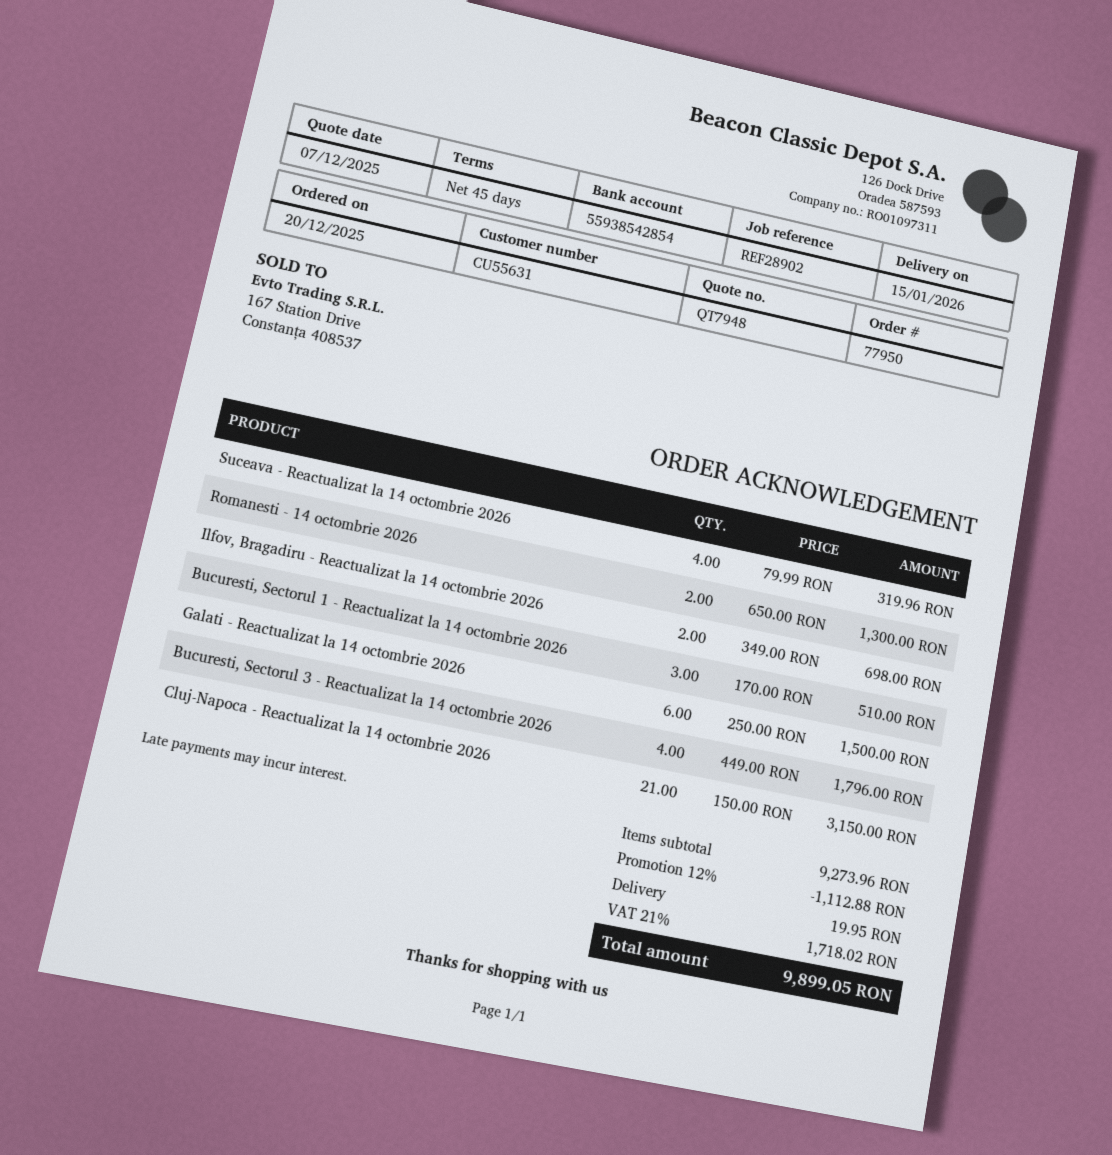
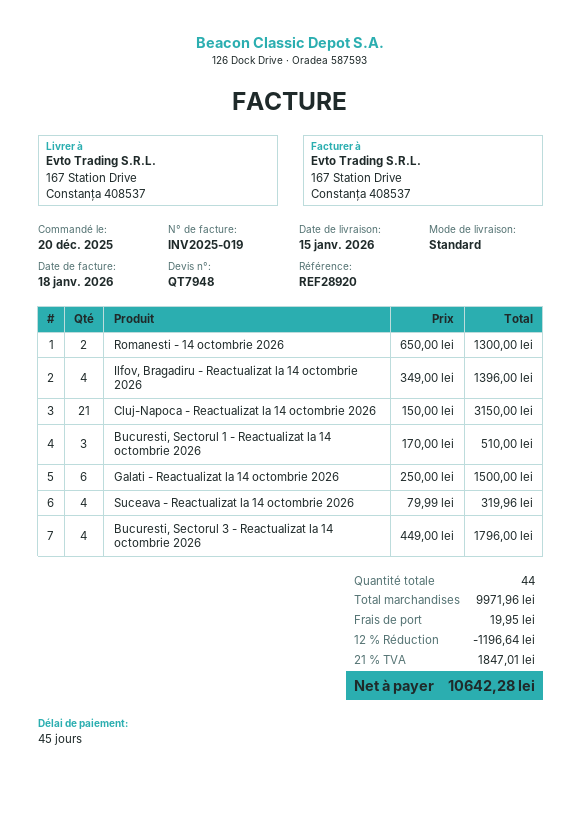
reference: REF28902 -> REF28920
Ilfov, Bragadiru - Reactualizat la 14 octombrie 2026: 2 x 349.00 = 698.00 -> 4 x 349.00 = 1396.00
subtotal: 9273.96 -> 9971.96
discount: 12% = 1112.88 -> 12% = 1196.64
tax: 21% = 1718.02 -> 21% = 1847.01
total: 9899.05 -> 10642.28

